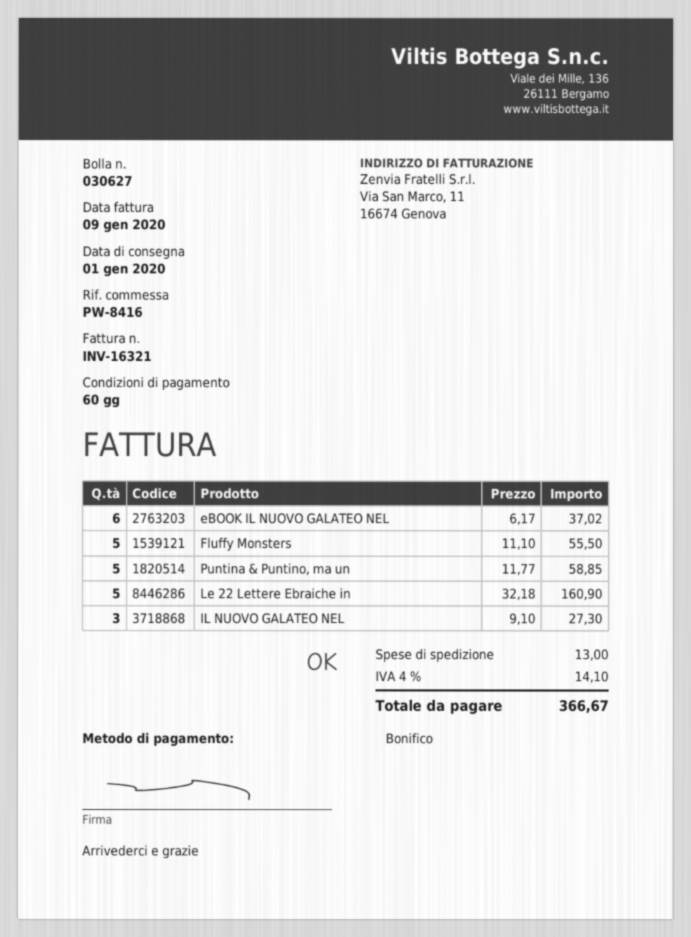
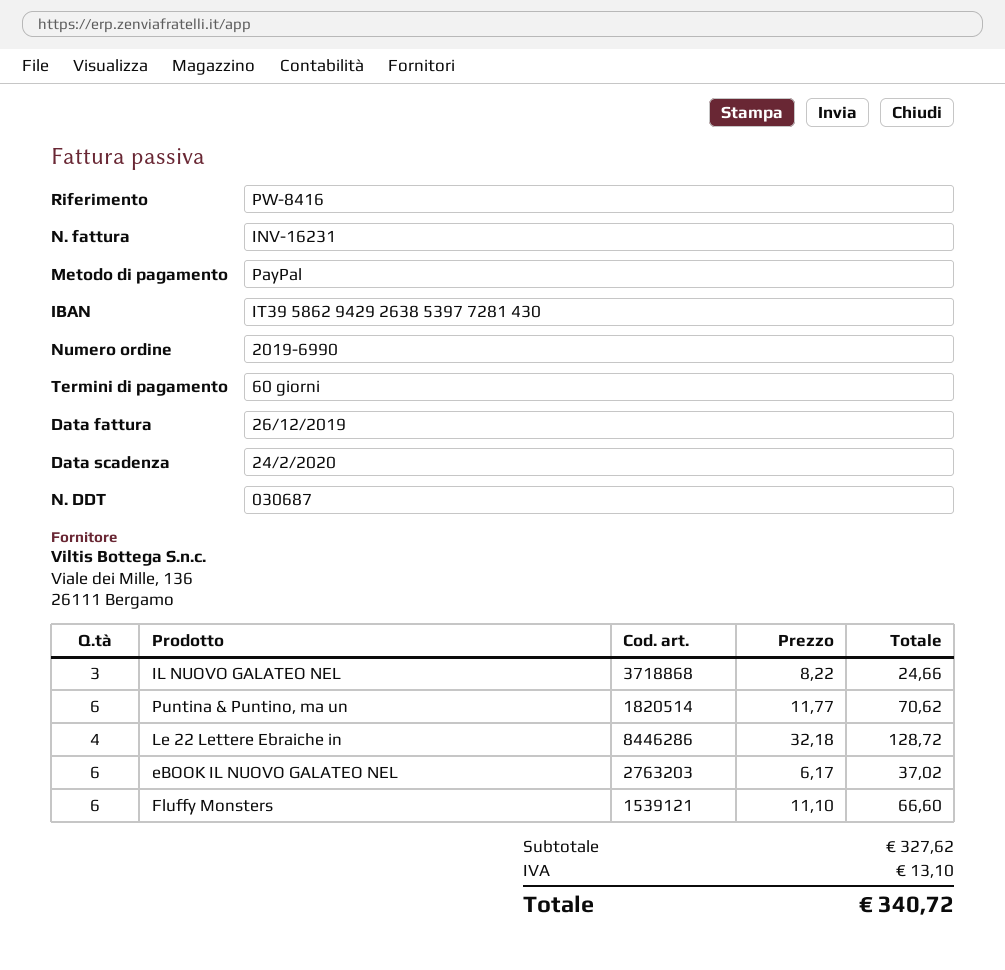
delivery note number: 030627 -> 030687
invoice number: INV-16321 -> INV-16231
invoice date: 2020-01-09 -> 2019-12-26
payment method: bank transfer -> PayPal
Fluffy Monsters: 5 x 11.10 = 55.50 -> 6 x 11.10 = 66.60
Puntina & Puntino, ma un: 5 x 11.77 = 58.85 -> 6 x 11.77 = 70.62
Le 22 Lettere Ebraiche in: 5 x 32.18 = 160.90 -> 4 x 32.18 = 128.72
IL NUOVO GALATEO NEL: 3 x 9.10 = 27.30 -> 3 x 8.22 = 24.66
shipping: 13.00 -> none
tax: 14.10 -> 13.10
total: 366.67 -> 340.72

